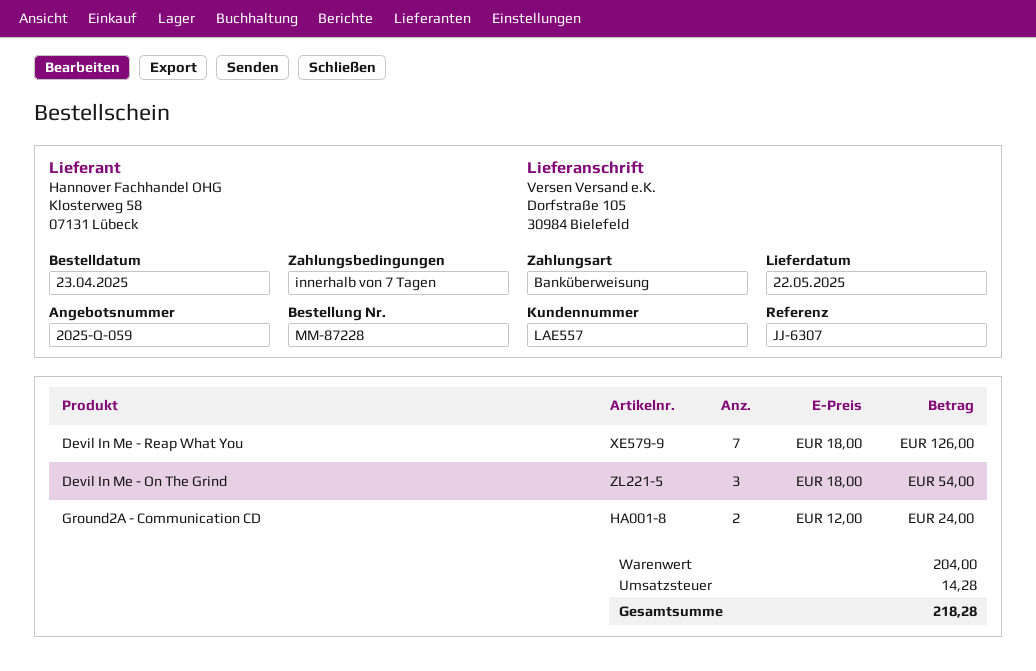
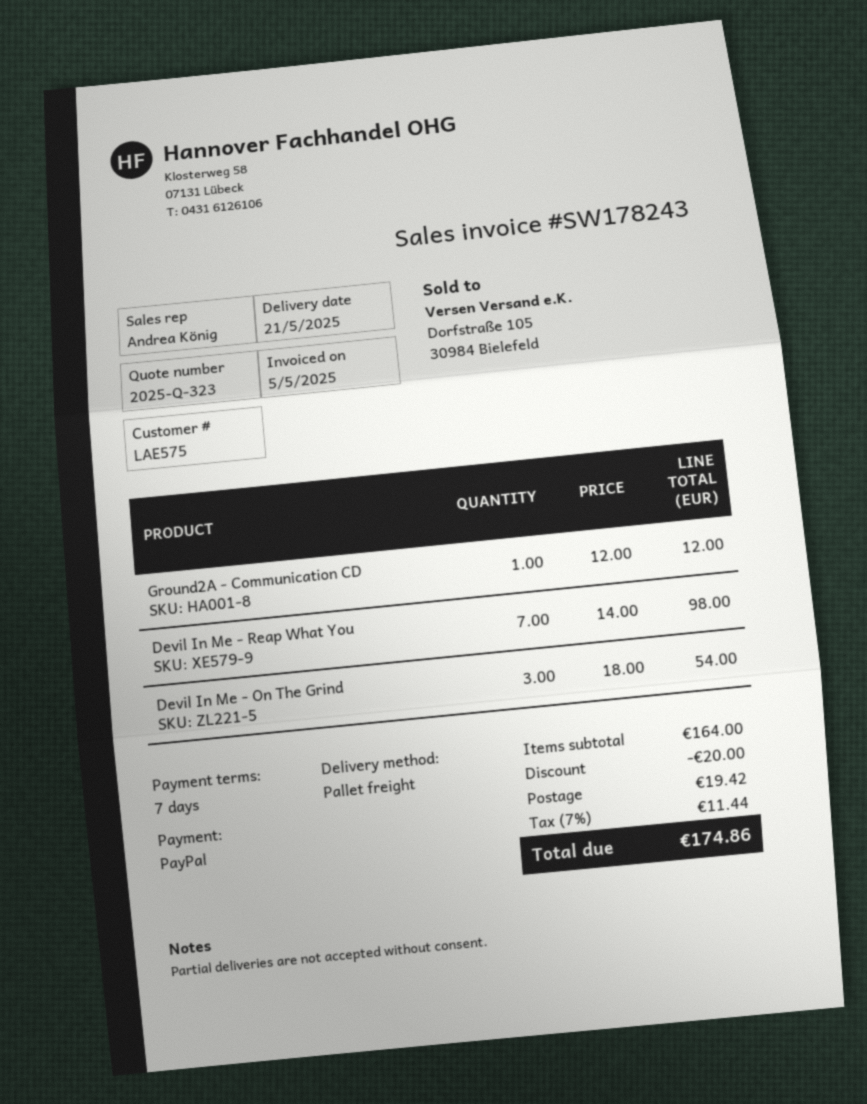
quote number: 2025-Q-059 -> 2025-Q-323
delivery date: 2025-05-22 -> 2025-05-21
customer number: LAE557 -> LAE575
payment method: bank transfer -> PayPal
Devil In Me - Reap What You: 7 x 18.00 = 126.00 -> 7 x 14.00 = 98.00
Ground2A - Communication CD: 2 x 12.00 = 24.00 -> 1 x 12.00 = 12.00
subtotal: 204.00 -> 164.00
discount: none -> 20.00
shipping: none -> 19.42
tax: 14.28 -> 11.44
total: 218.28 -> 174.86

